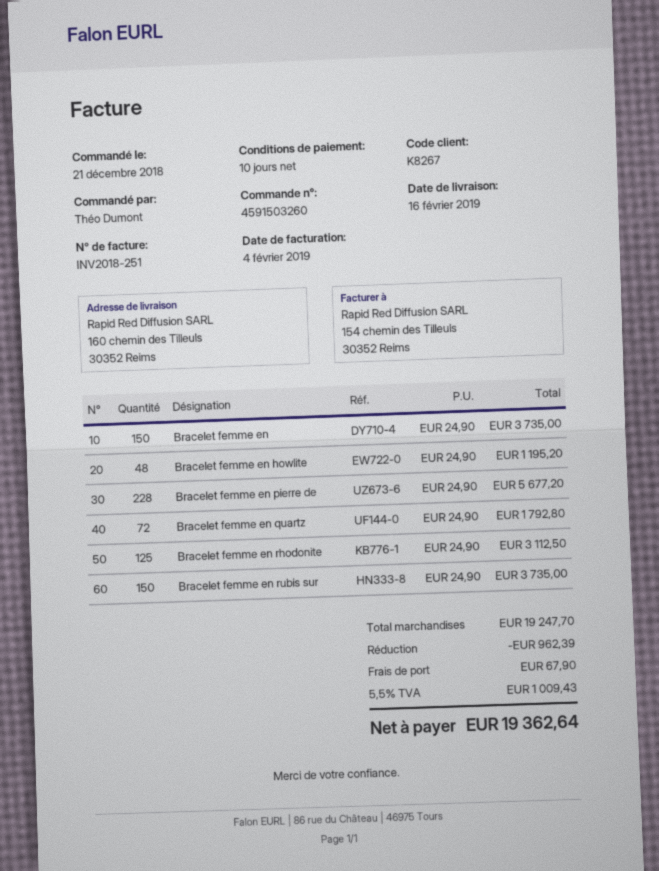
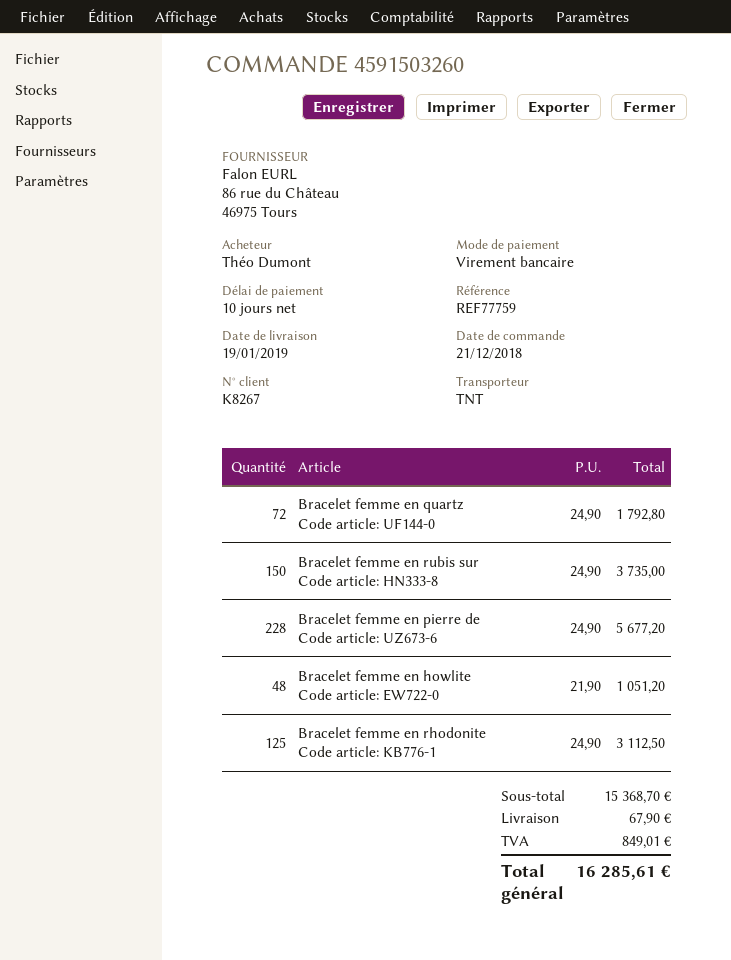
delivery date: 2019-02-16 -> 2019-01-19
Bracelet femme en: 150 x 24.90 = 3735.00 -> none
Bracelet femme en howlite: 48 x 24.90 = 1195.20 -> 48 x 21.90 = 1051.20
subtotal: 19247.70 -> 15368.70
discount: 962.39 -> none
tax: 1009.43 -> 849.01
total: 19362.64 -> 16285.61

